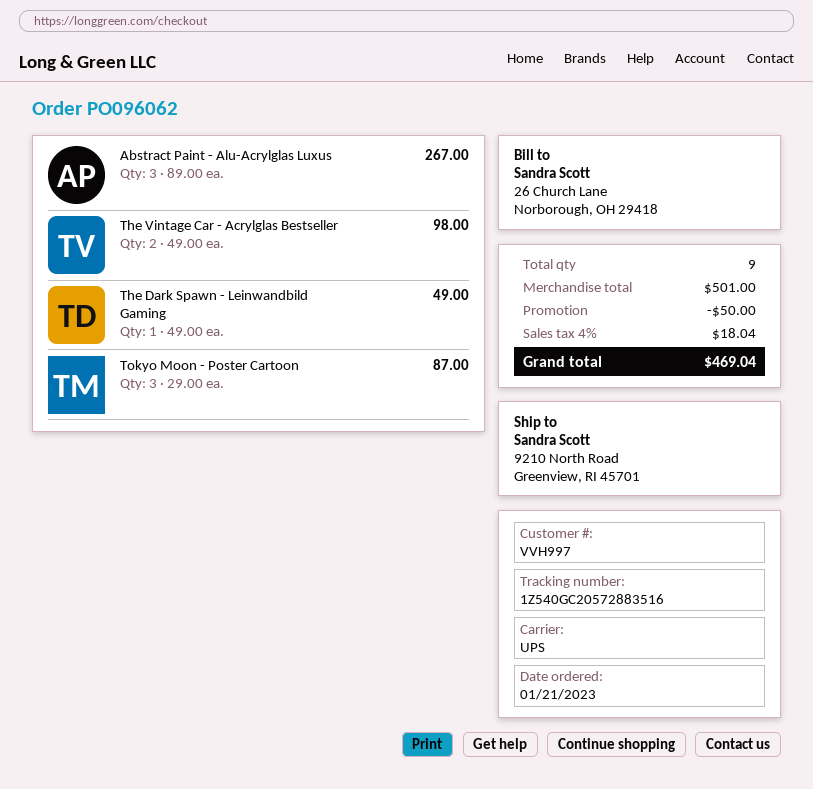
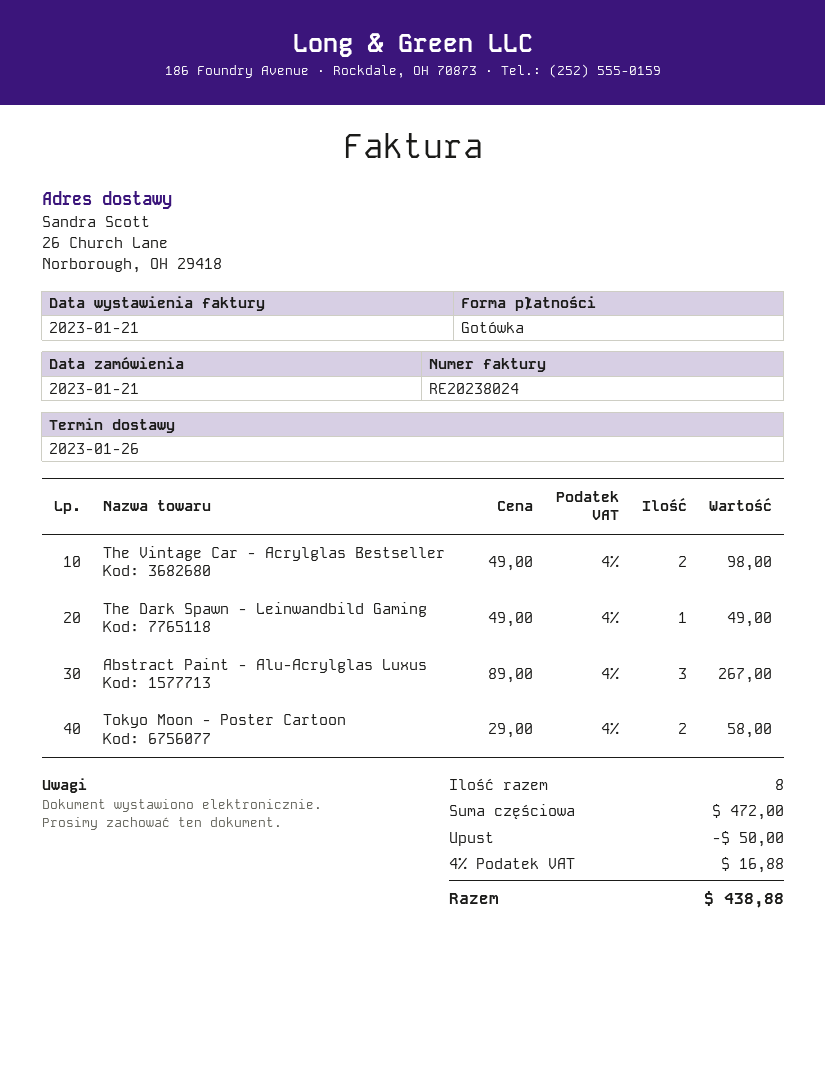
ship to: 9210 North Road, Greenview, RI 45701 -> 26 Church Lane, Norborough, OH 29418
Tokyo Moon - Poster Cartoon: 3 x 29.00 = 87.00 -> 2 x 29.00 = 58.00
total quantity: 9 -> 8
subtotal: 501.00 -> 472.00
tax: 4% = 18.04 -> 4% = 16.88
total: 469.04 -> 438.88

